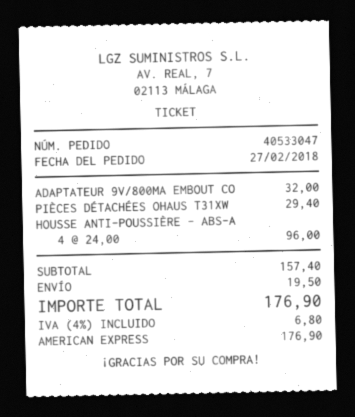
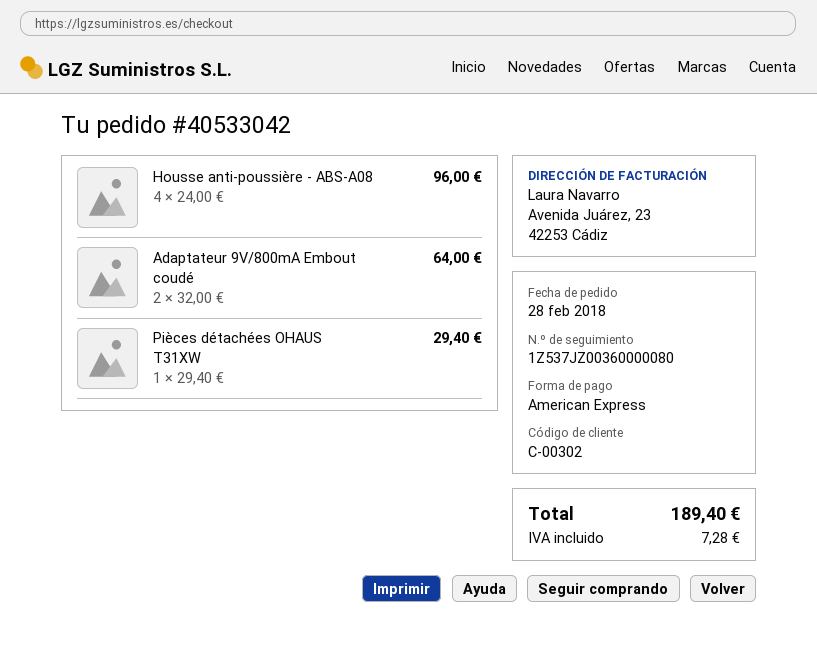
order number: 40533047 -> 40533042
order date: 2018-02-27 -> 2018-02-28
ADAPTATEUR 9V/800MA EMBOUT CO: 1 x 32.00 = 32.00 -> 2 x 32.00 = 64.00
shipping: 19.50 -> none
tax: 6.80 -> 7.28
total: 176.90 -> 189.40

